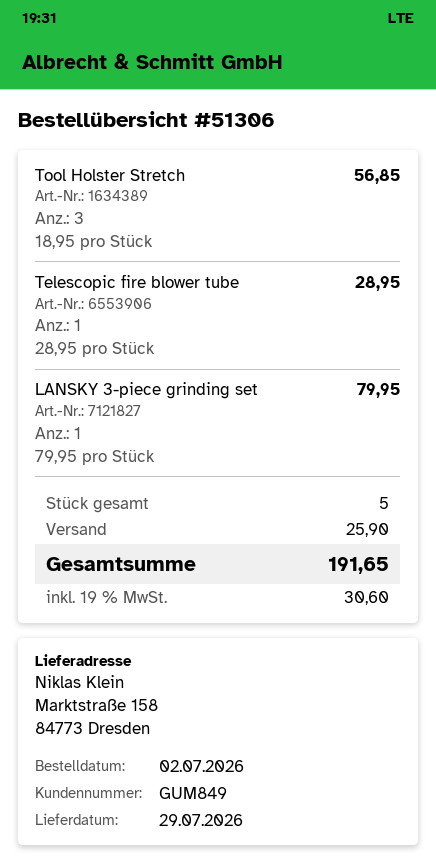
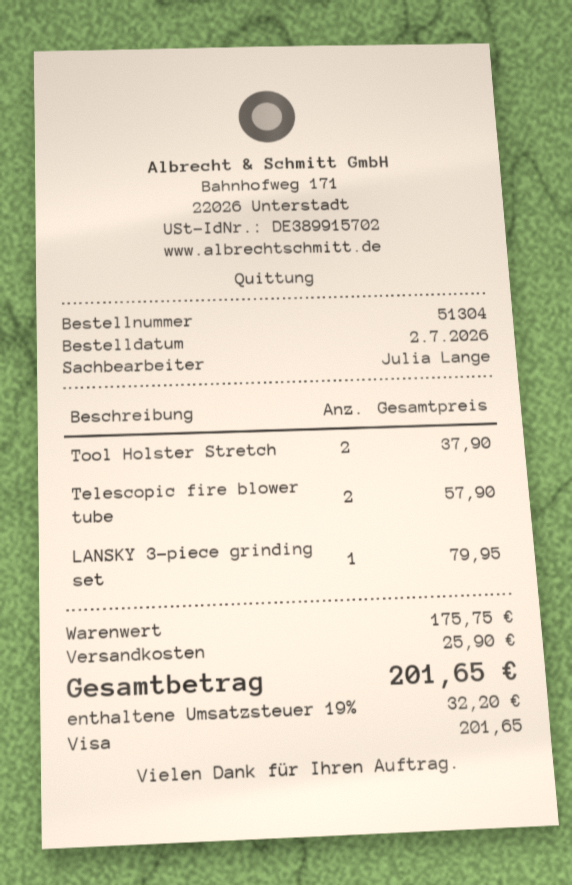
order number: 51306 -> 51304
Tool Holster Stretch: 3 for 56.85 -> 2 for 37.90
Telescopic fire blower tube: 1 for 28.95 -> 2 for 57.90
tax: 19% = 30.60 -> 19% = 32.20
total: 191.65 -> 201.65

